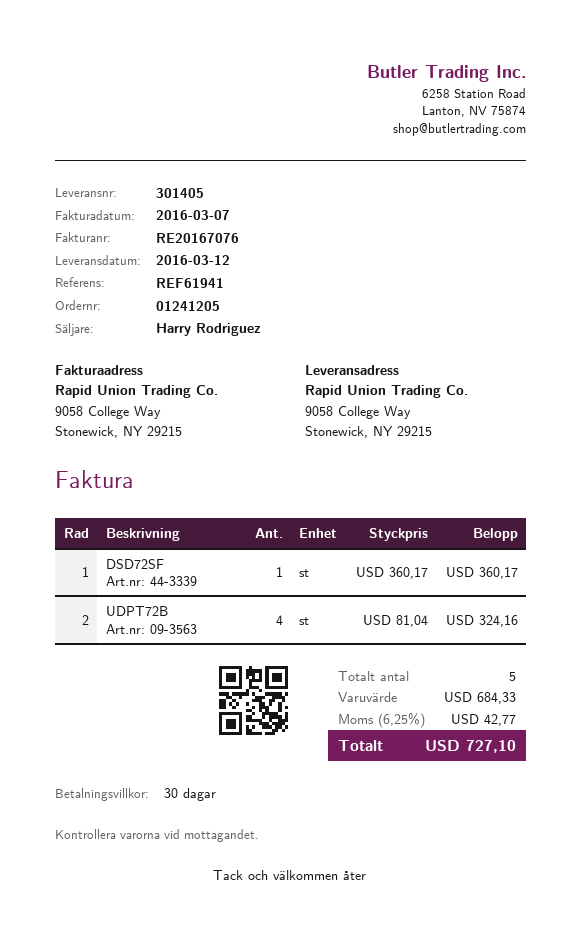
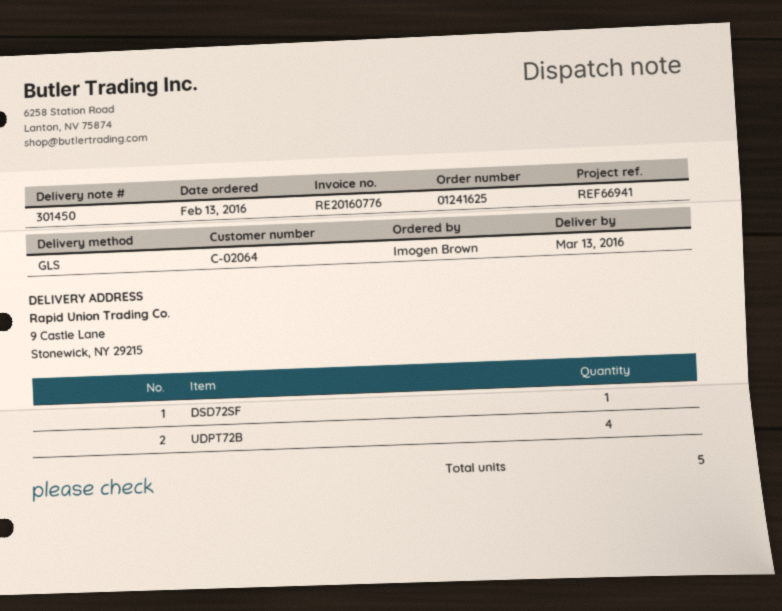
order number: 01241205 -> 01241625
delivery note number: 301405 -> 301450
delivery date: 2016-03-12 -> 2016-03-13
invoice number: RE20167076 -> RE20160776
reference: REF61941 -> REF66941
ship to: 9058 College Way, Stonewick, NY 29215 -> 9 Castle Lane, Stonewick, NY 29215

